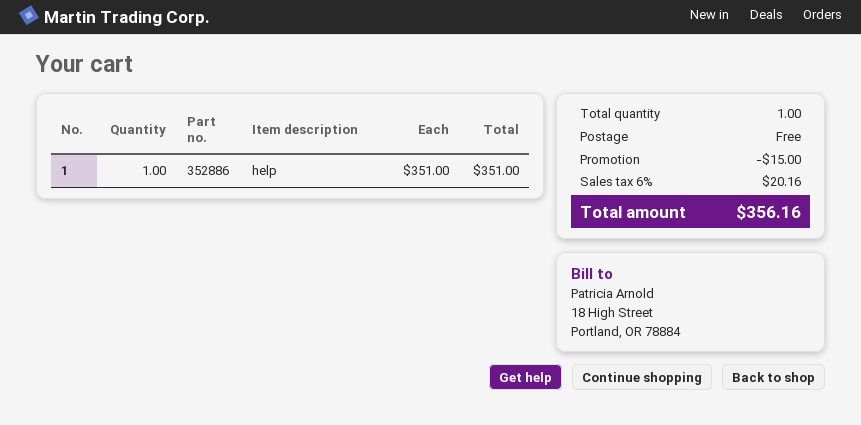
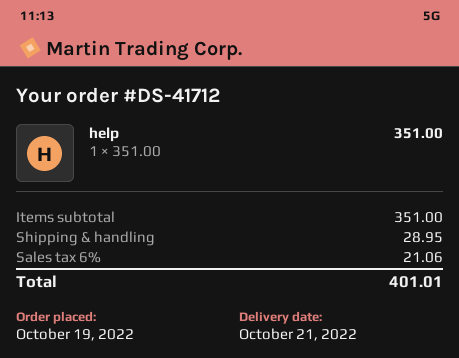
discount: 15.00 -> none
shipping: 0.00 -> 28.95
tax: 6% = 20.16 -> 6% = 21.06
total: 356.16 -> 401.01

